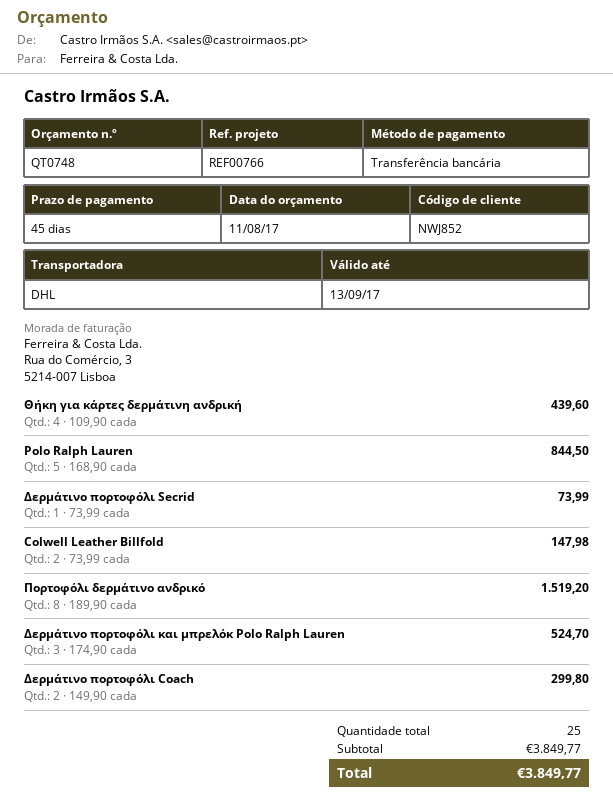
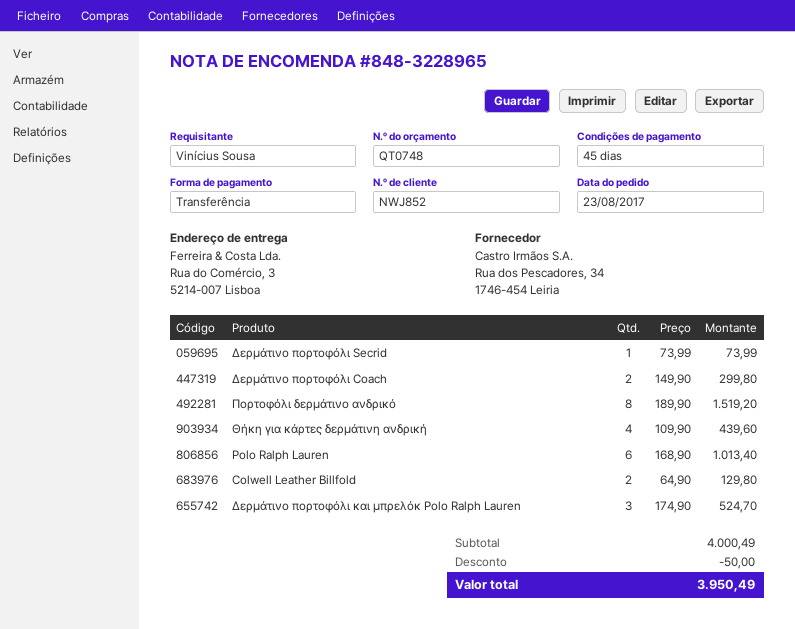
Polo Ralph Lauren: 5 x 168.90 = 844.50 -> 6 x 168.90 = 1013.40
Colwell Leather Billfold: 2 x 73.99 = 147.98 -> 2 x 64.90 = 129.80
subtotal: 3849.77 -> 4000.49
discount: none -> 50.00
total: 3849.77 -> 3950.49

